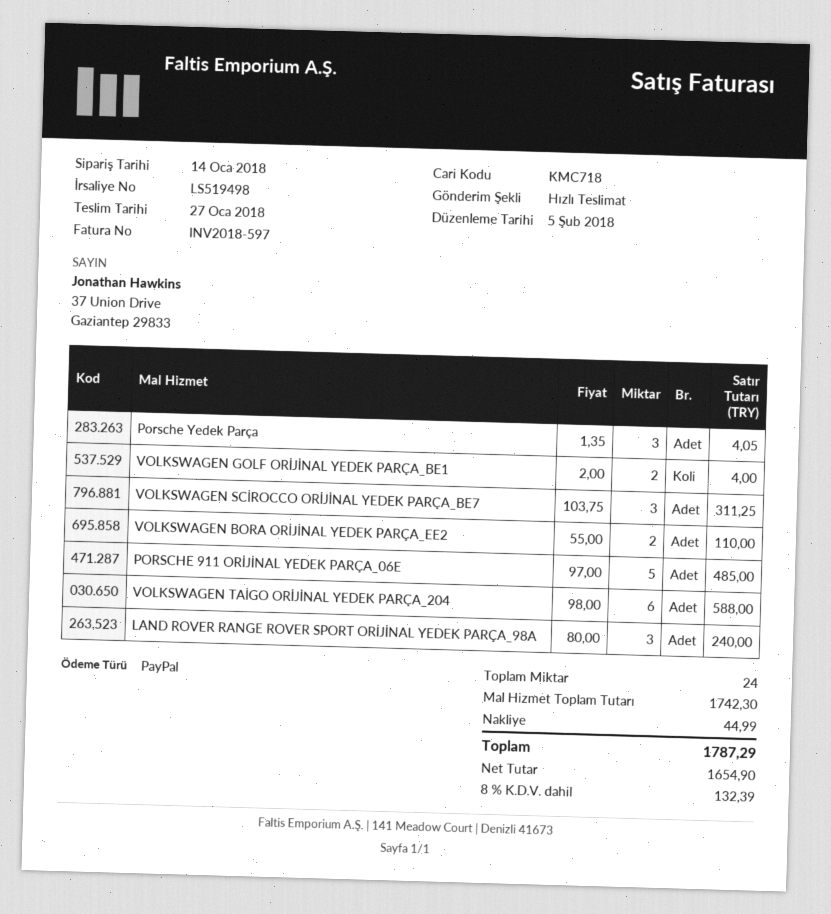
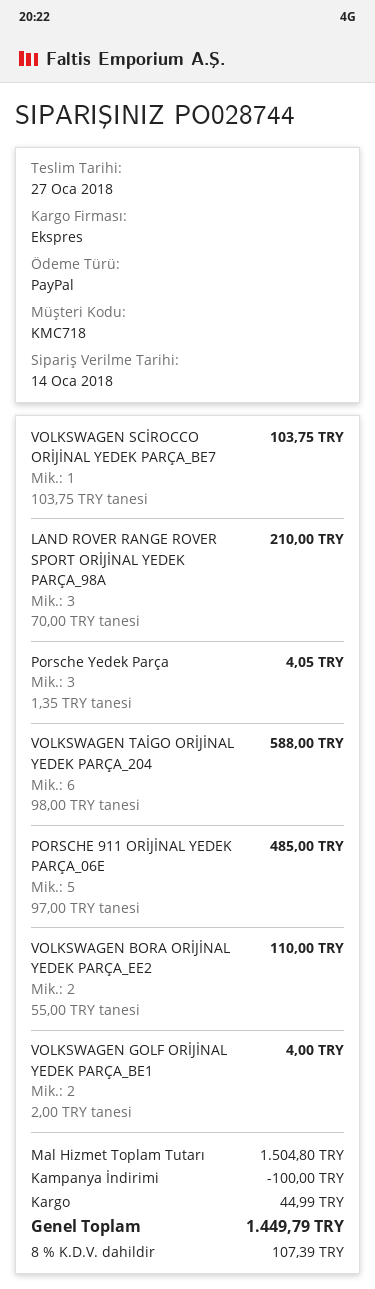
VOLKSWAGEN SCİROCCO ORİJİNAL YEDEK PARÇA_BE7: 3 x 103.75 = 311.25 -> 1 x 103.75 = 103.75
LAND ROVER RANGE ROVER SPORT ORİJİNAL YEDEK PARÇA_98A: 3 x 80.00 = 240.00 -> 3 x 70.00 = 210.00
subtotal: 1742.30 -> 1504.80
discount: none -> 100.00
tax: 8% = 132.39 -> 8% = 107.39
total: 1787.29 -> 1449.79

